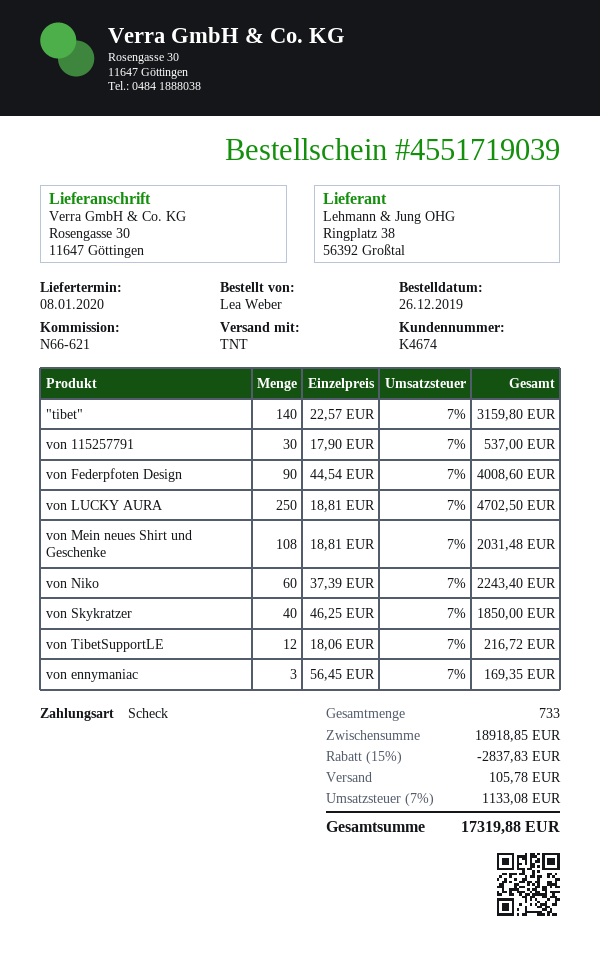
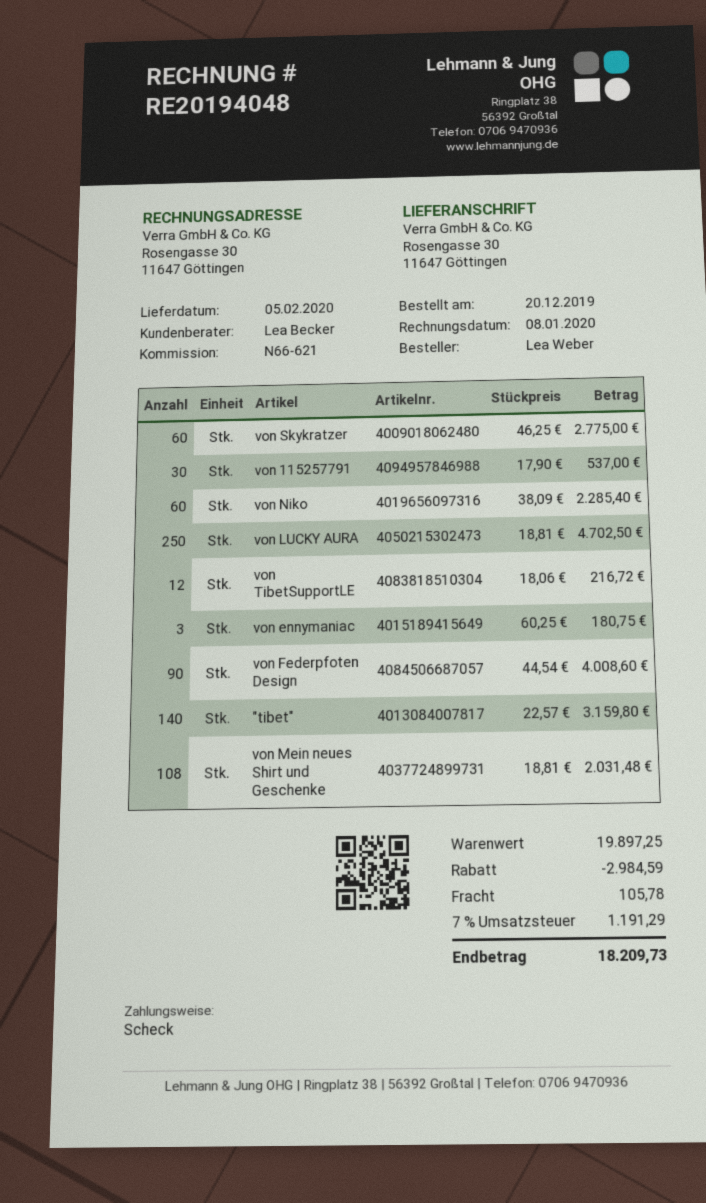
order date: 2019-12-26 -> 2019-12-20
delivery date: 2020-01-08 -> 2020-02-05
von Niko: 60 x 37.39 = 2243.40 -> 60 x 38.09 = 2285.40
von Skykratzer: 40 x 46.25 = 1850.00 -> 60 x 46.25 = 2775.00
von ennymaniac: 3 x 56.45 = 169.35 -> 3 x 60.25 = 180.75
subtotal: 18918.85 -> 19897.25
discount: 2837.83 -> 2984.59
tax: 7% = 1133.08 -> 7% = 1191.29
total: 17319.88 -> 18209.73

